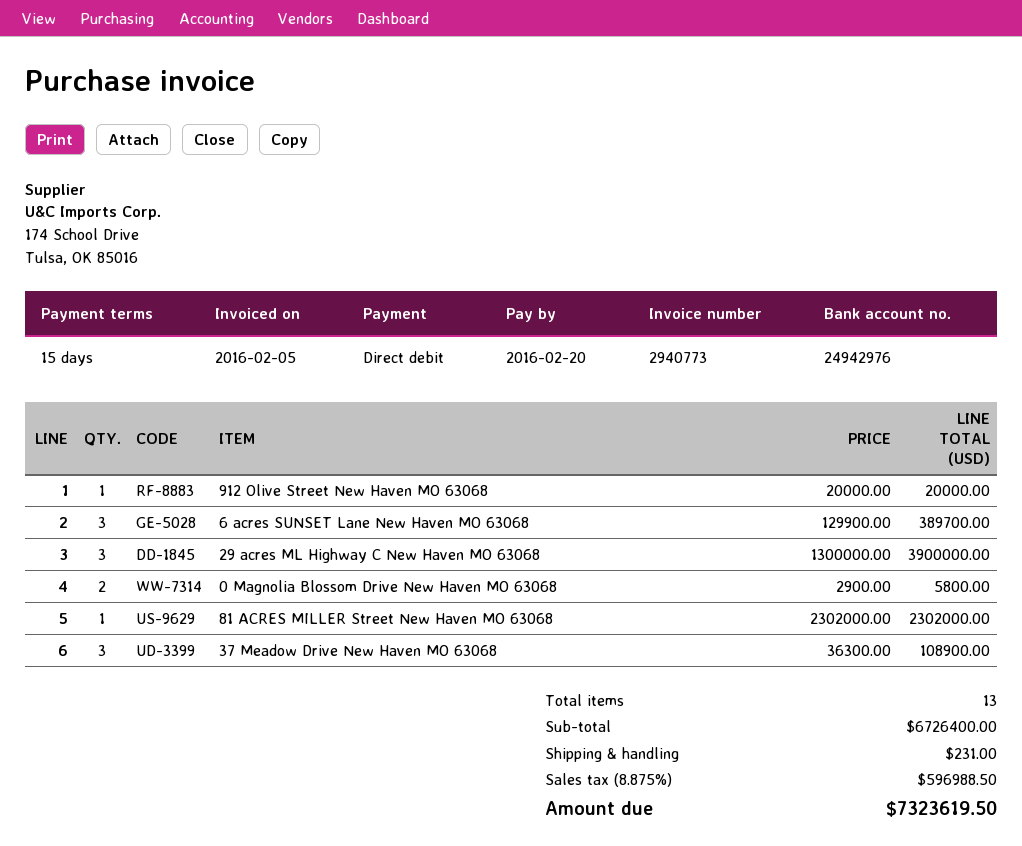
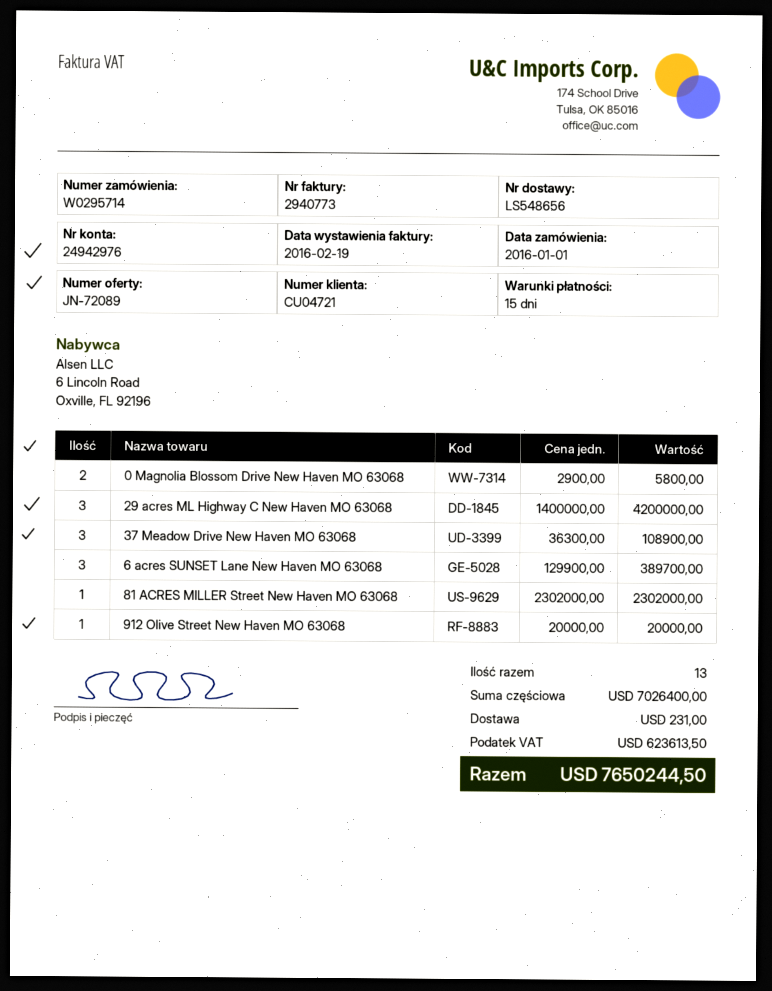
invoice date: 2016-02-05 -> 2016-02-19
29 acres ML Highway C New Haven MO 63068: 3 x 1300000.00 = 3900000.00 -> 3 x 1400000.00 = 4200000.00
subtotal: 6726400.00 -> 7026400.00
tax: 596988.50 -> 623613.50
total: 7323619.50 -> 7650244.50

